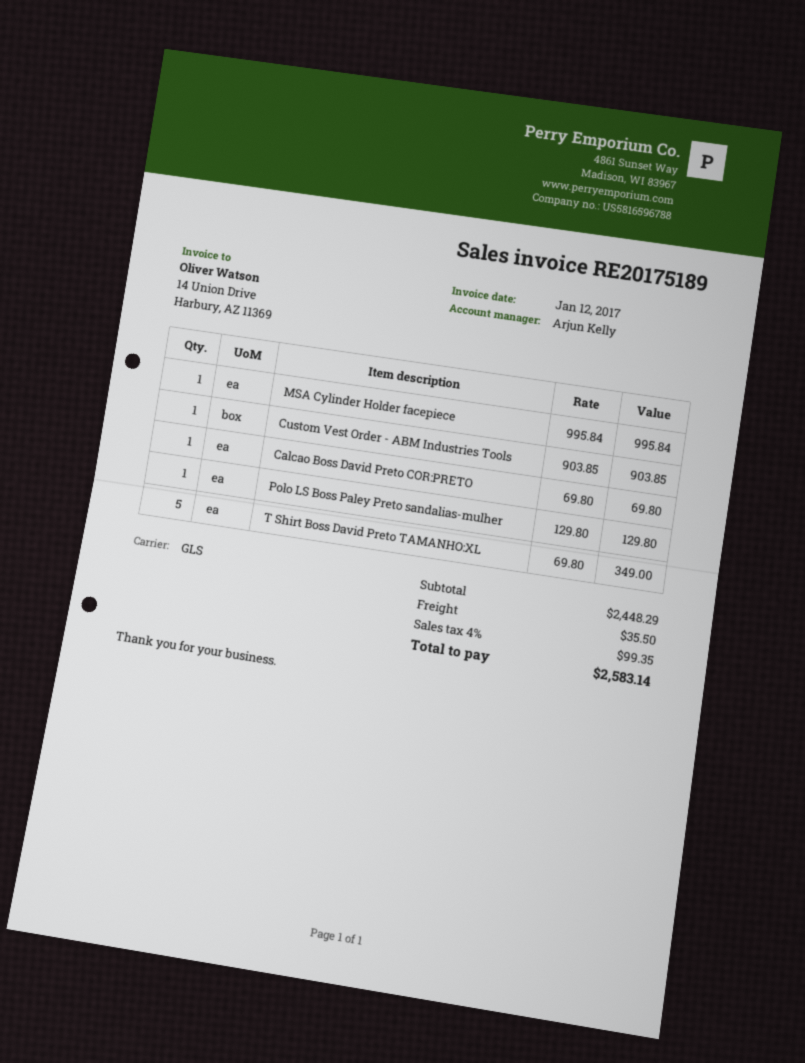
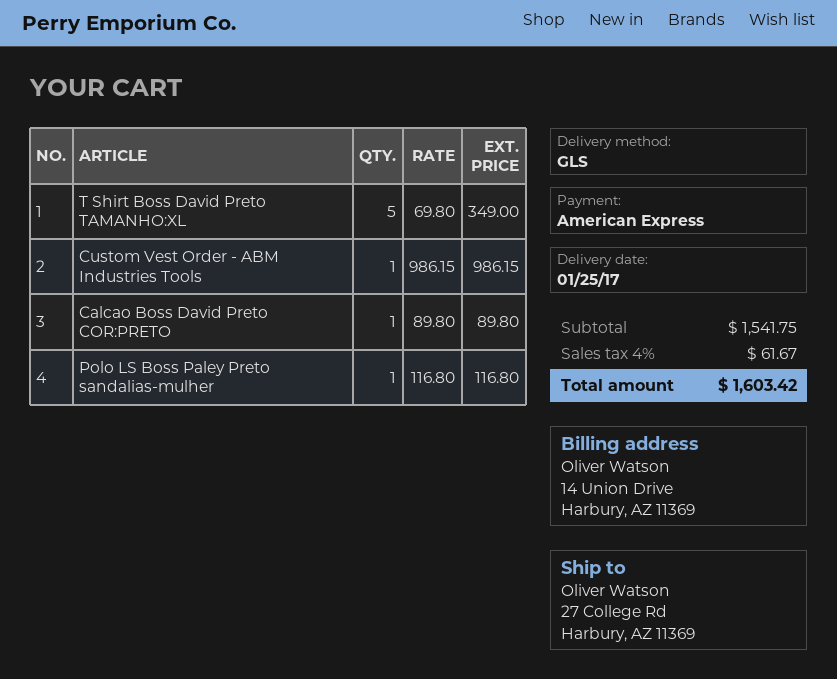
MSA Cylinder Holder facepiece: 1 x 995.84 = 995.84 -> none
Custom Vest Order - ABM Industries Tools: 1 x 903.85 = 903.85 -> 1 x 986.15 = 986.15
Calcao Boss David Preto COR:PRETO: 1 x 69.80 = 69.80 -> 1 x 89.80 = 89.80
Polo LS Boss Paley Preto sandalias-mulher: 1 x 129.80 = 129.80 -> 1 x 116.80 = 116.80
subtotal: 2448.29 -> 1541.75
shipping: 35.50 -> none
tax: 4% = 99.35 -> 4% = 61.67
total: 2583.14 -> 1603.42

